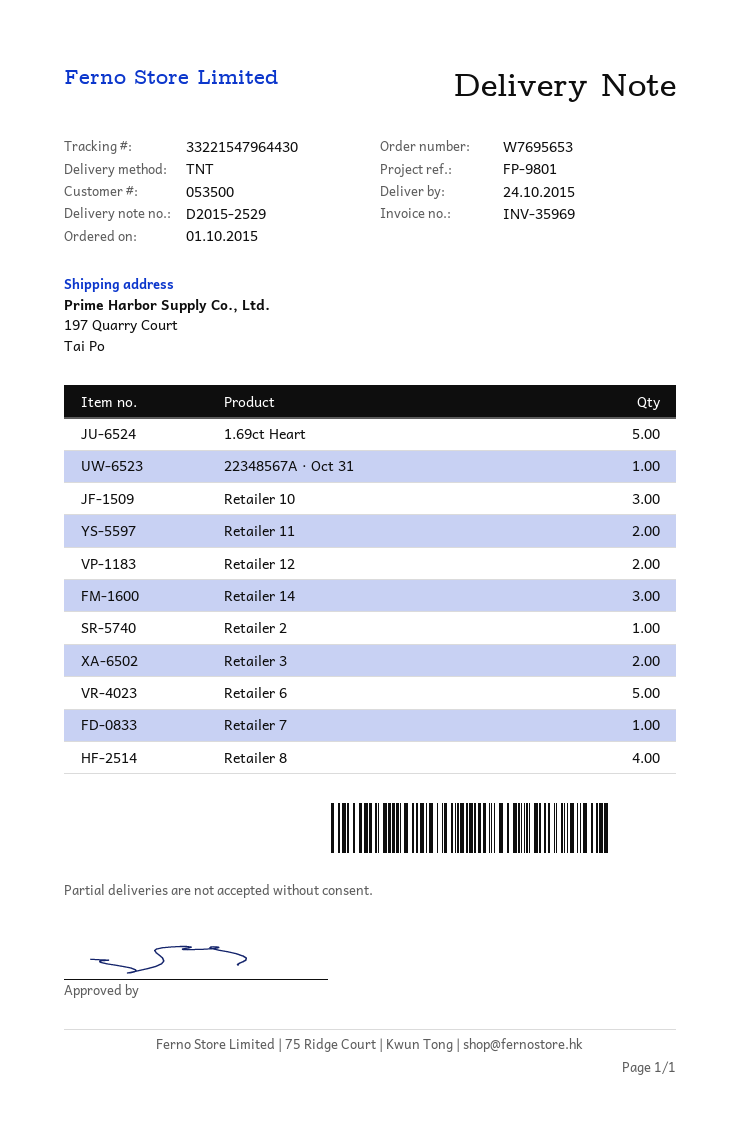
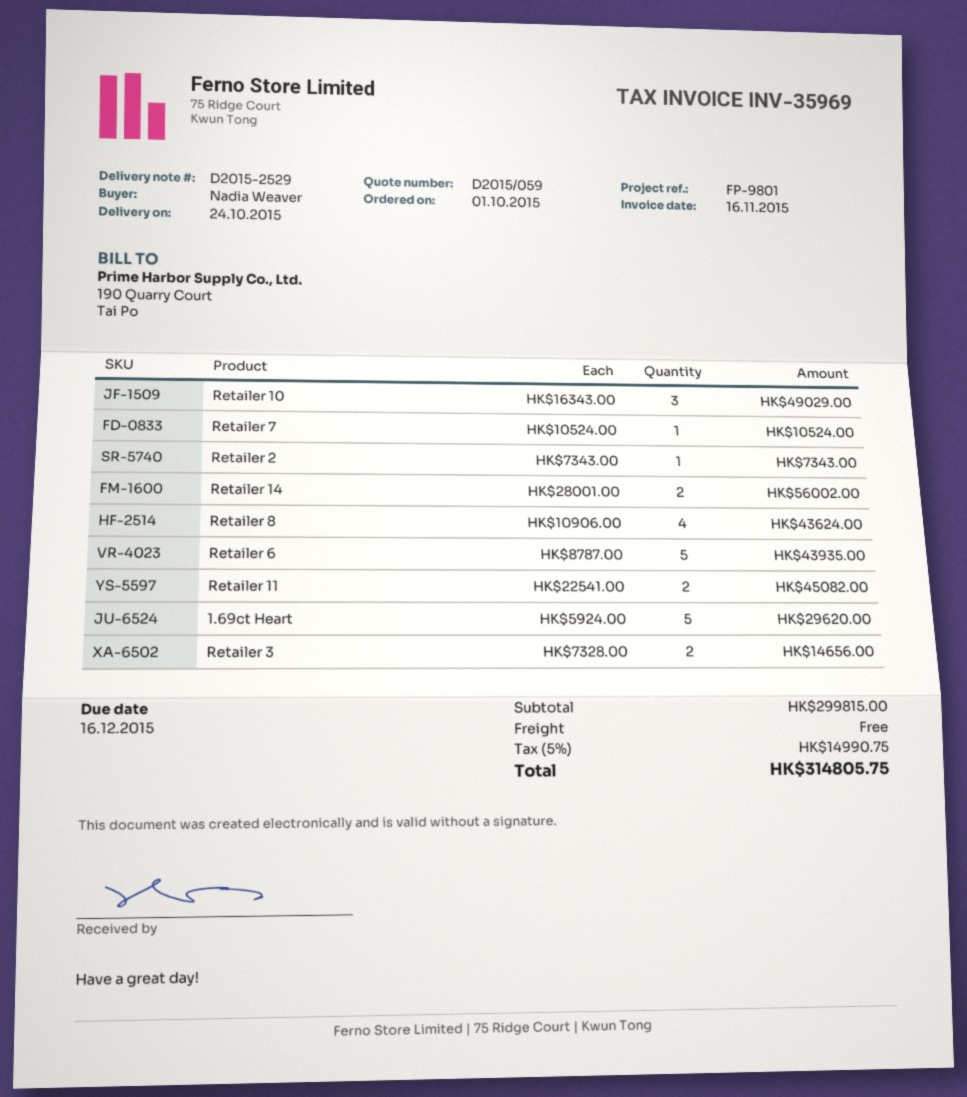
22348567A · Oct 31: 1 -> none
Retailer 12: 2 -> none
Retailer 14: 3 -> 2

